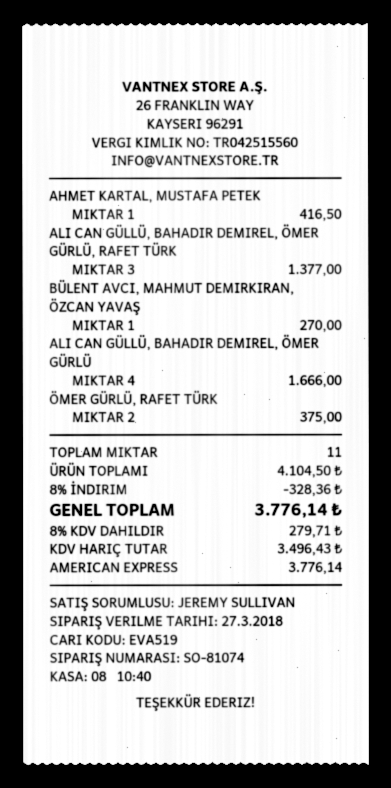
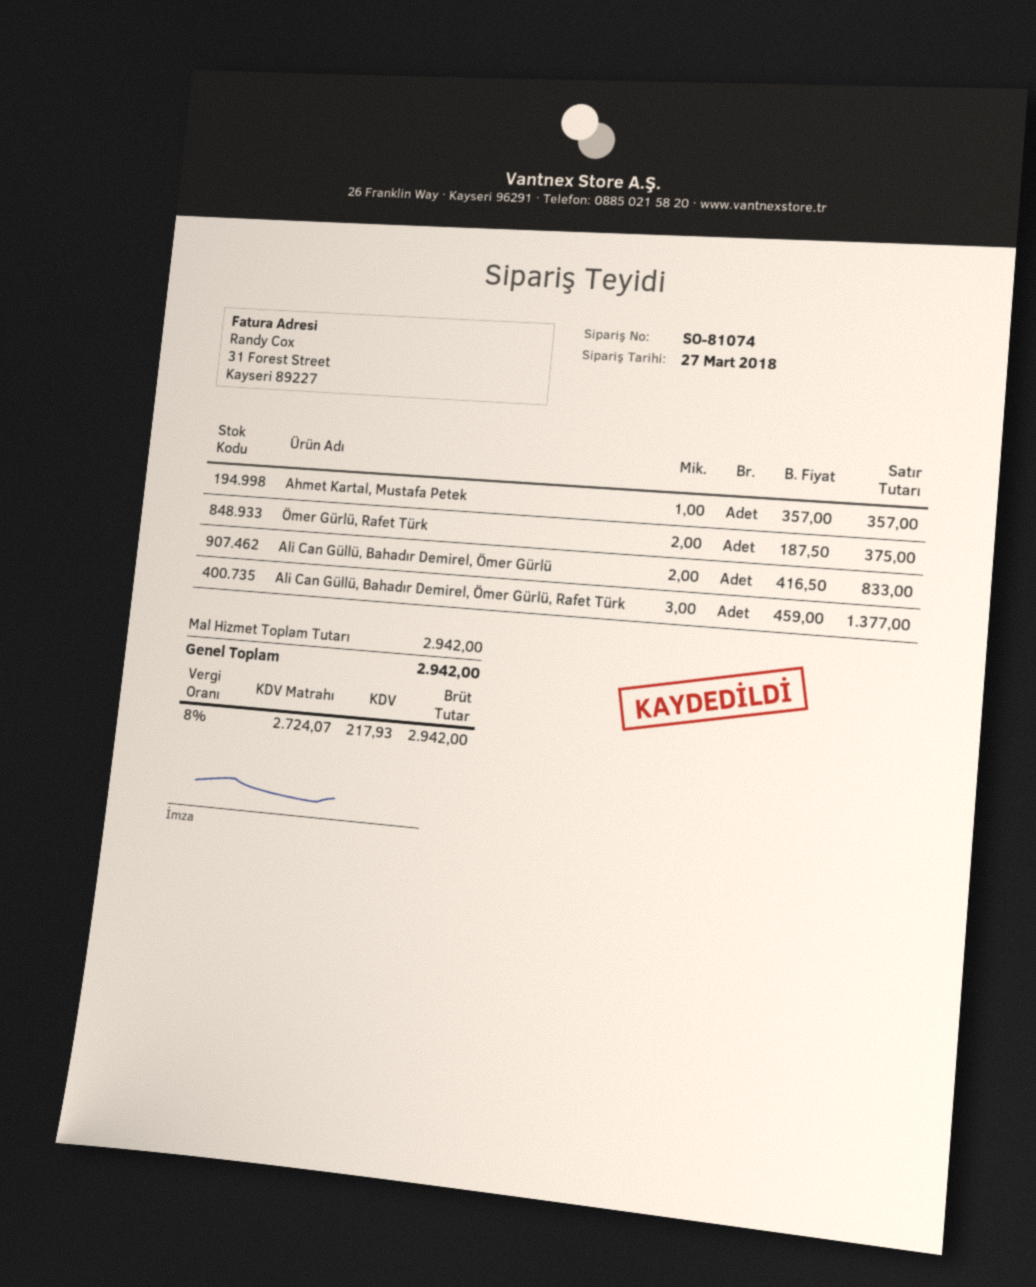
AHMET KARTAL, MUSTAFA PETEK: 1 for 416.50 -> 1 for 357.00
BÜLENT AVCI, MAHMUT DEMIRKIRAN, ÖZCAN YAVAŞ: 1 for 270.00 -> none
ALI CAN GÜLLÜ, BAHADIR DEMIREL, ÖMER GÜRLÜ: 4 for 1666.00 -> 2 for 833.00
subtotal: 4104.50 -> 2942.00
discount: 8% = 328.36 -> none
net: 3496.43 -> 2724.07
tax: 8% = 279.71 -> 8% = 217.93
total: 3776.14 -> 2942.00

